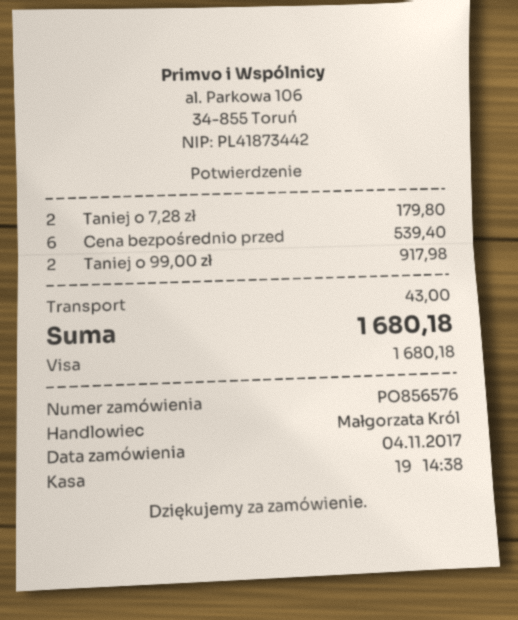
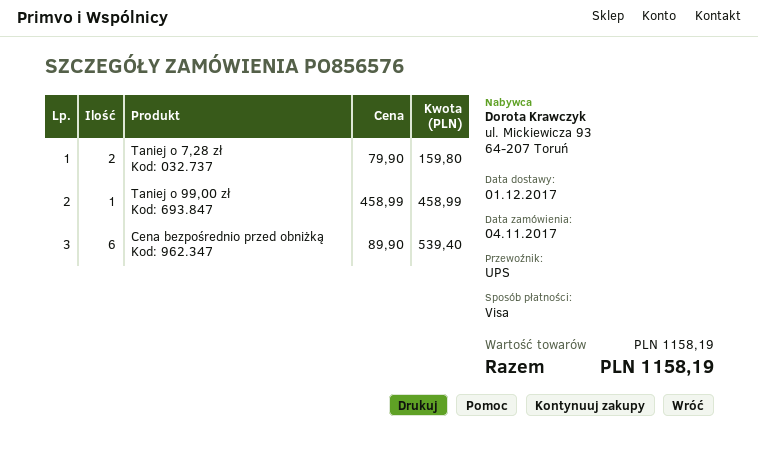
Taniej o 7,28 zł: 2 for 179.80 -> 2 for 159.80
Taniej o 99,00 zł: 2 for 917.98 -> 1 for 458.99
shipping: 43.00 -> none
total: 1680.18 -> 1158.19

